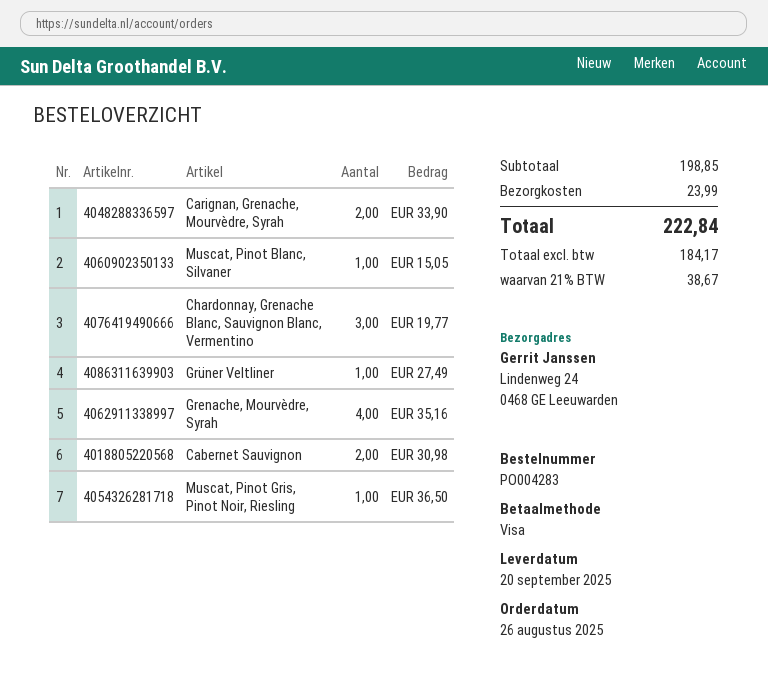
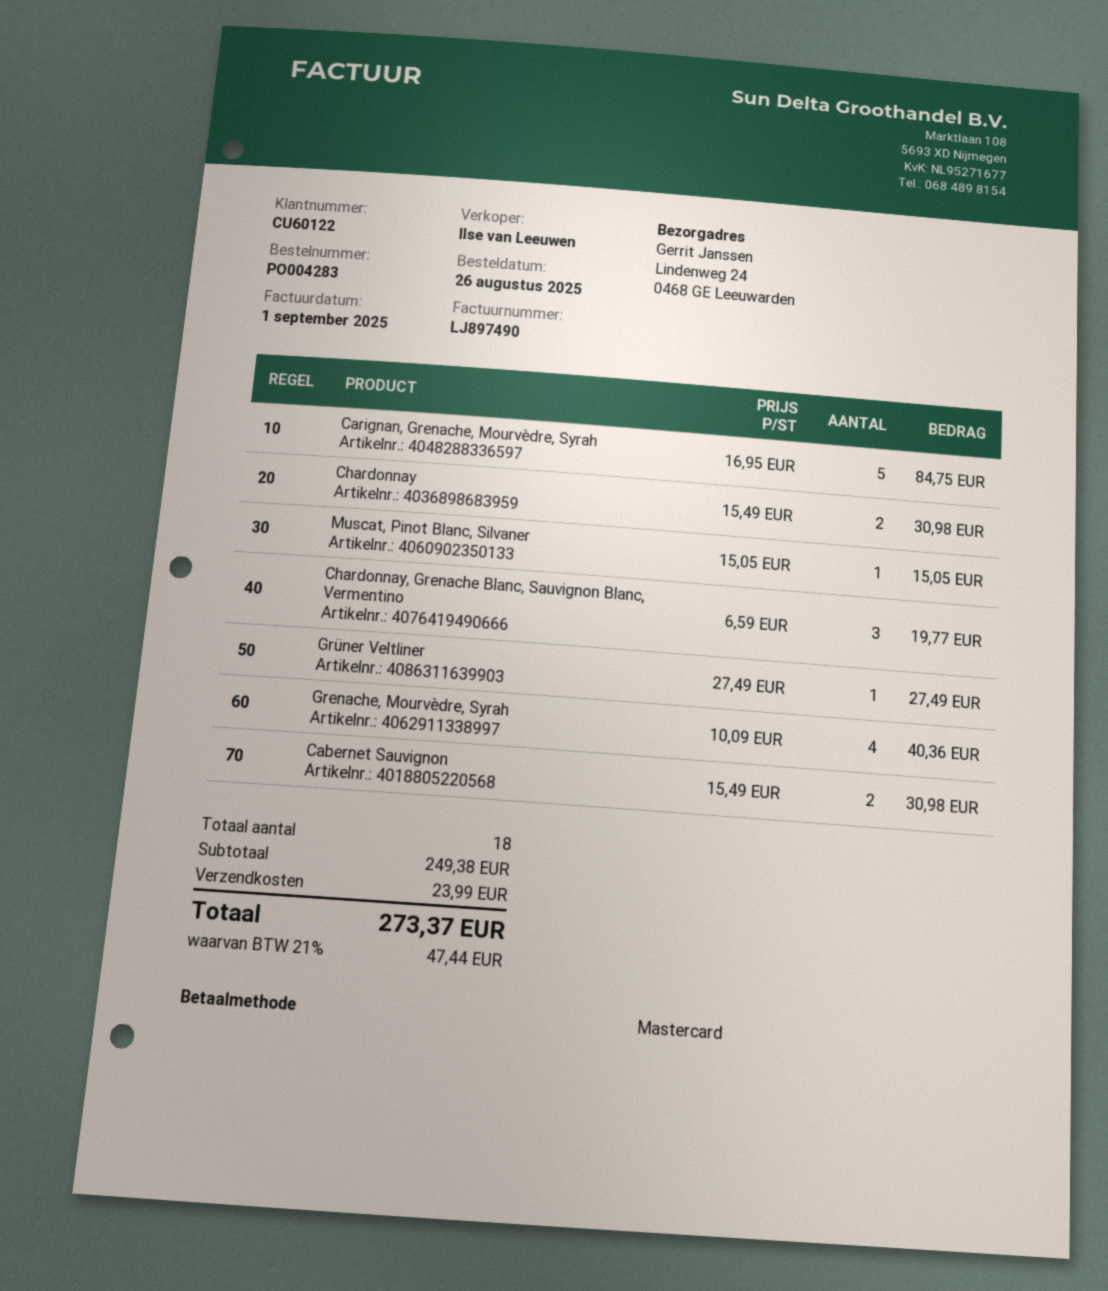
payment method: Visa -> Mastercard
Carignan, Grenache, Mourvèdre, Syrah: 2 for 33.90 -> 5 for 84.75
Grenache, Mourvèdre, Syrah: 4 for 35.16 -> 4 for 40.36
Muscat, Pinot Gris, Pinot Noir, Riesling: 1 for 36.50 -> none
Chardonnay: none -> 2 for 30.98
subtotal: 198.85 -> 249.38
tax: 21% = 38.67 -> 21% = 47.44
total: 222.84 -> 273.37

